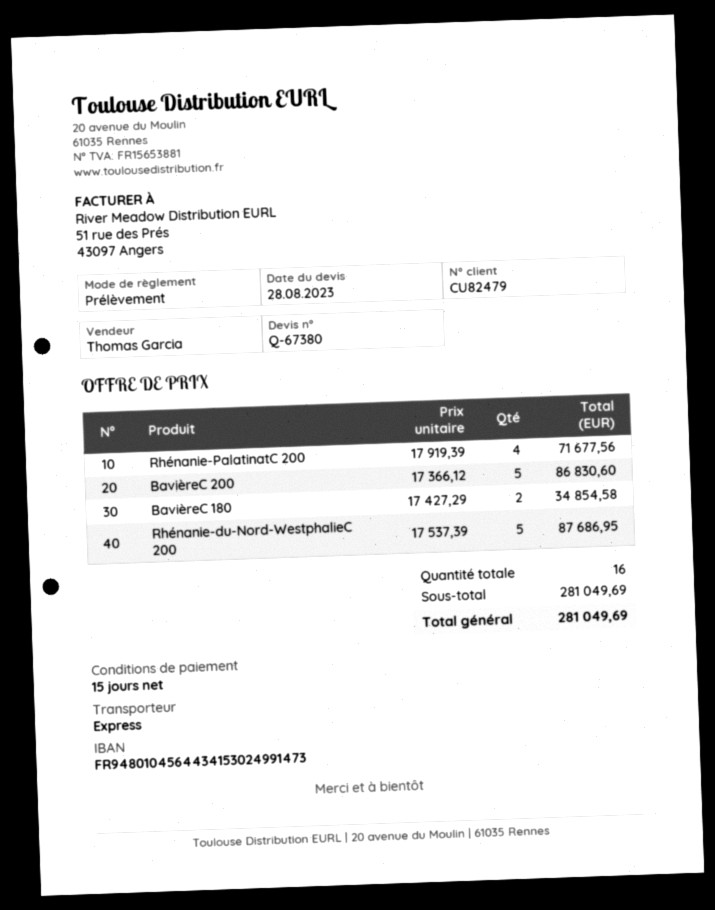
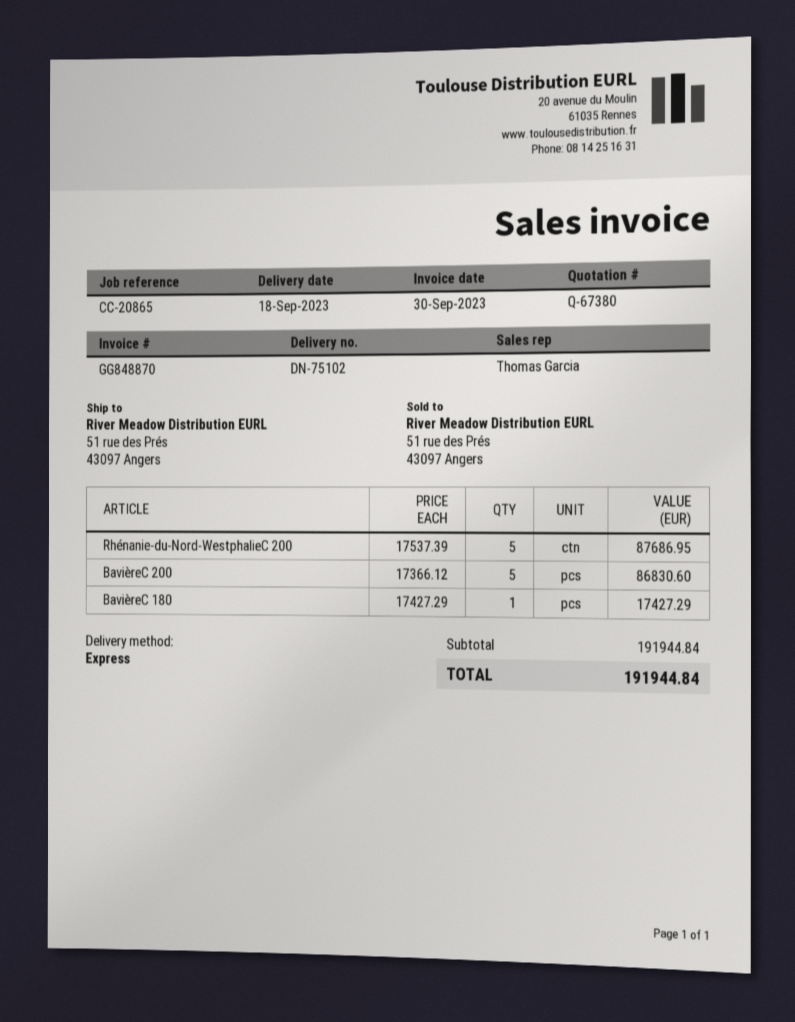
Rhénanie-PalatinatC 200: 4 x 17919.39 = 71677.56 -> none
BavièreC 180: 2 x 17427.29 = 34854.58 -> 1 x 17427.29 = 17427.29
subtotal: 281049.69 -> 191944.84
total: 281049.69 -> 191944.84

